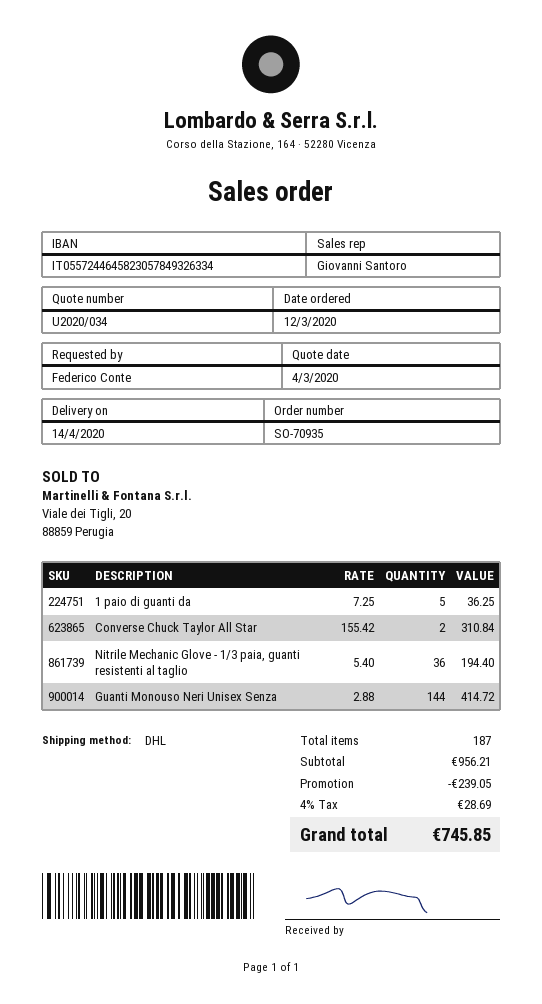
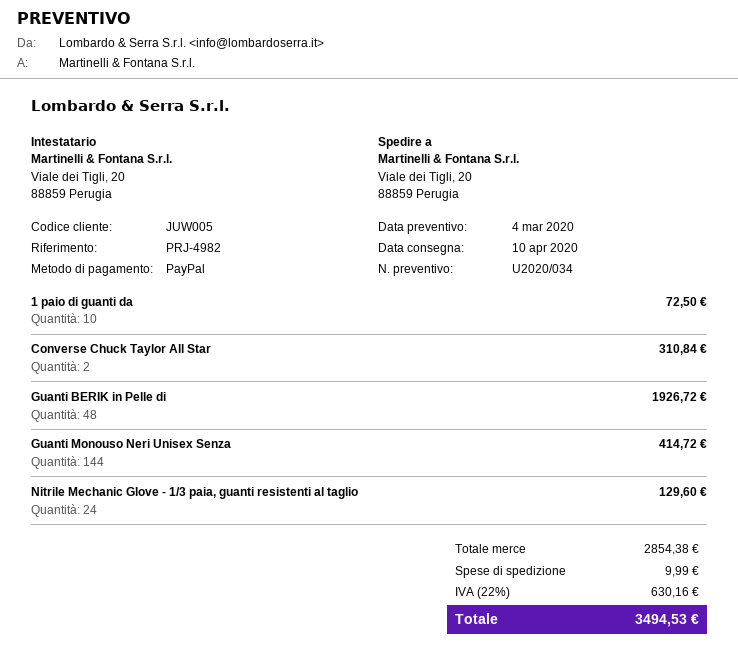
delivery date: 2020-04-14 -> 2020-04-10
1 paio di guanti da: 5 for 36.25 -> 10 for 72.50
Nitrile Mechanic Glove - 1/3 paia, guanti resistenti al taglio: 36 for 194.40 -> 24 for 129.60
Guanti BERIK in Pelle di: none -> 48 for 1926.72
subtotal: 956.21 -> 2854.38
discount: 239.05 -> none
shipping: none -> 9.99
tax: 4% = 28.69 -> 22% = 630.16
total: 745.85 -> 3494.53

